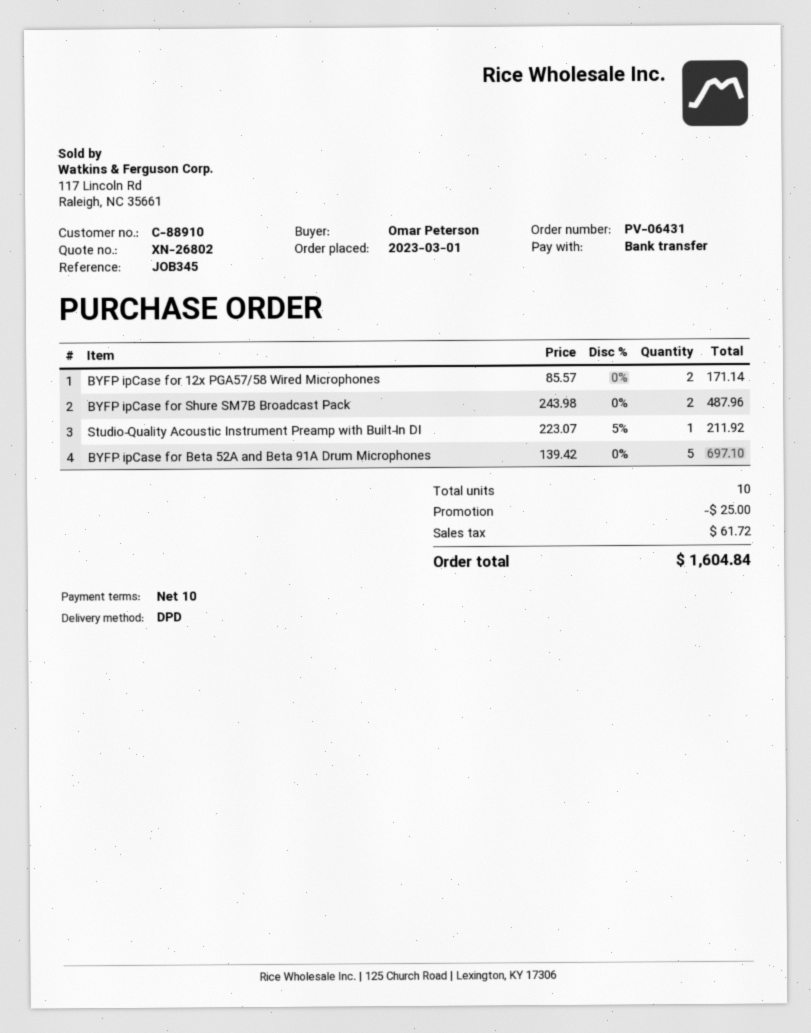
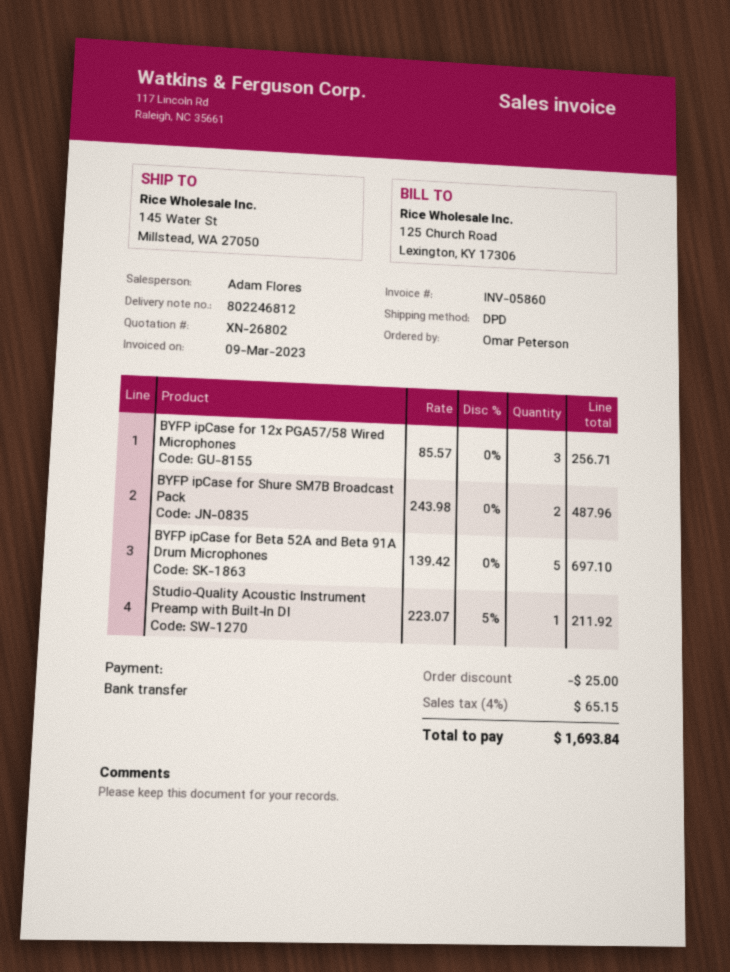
BYFP ipCase for 12x PGA57/58 Wired Microphones: 2 x 85.57 = 171.14 -> 3 x 85.57 = 256.71
tax: 61.72 -> 65.15
total: 1604.84 -> 1693.84

